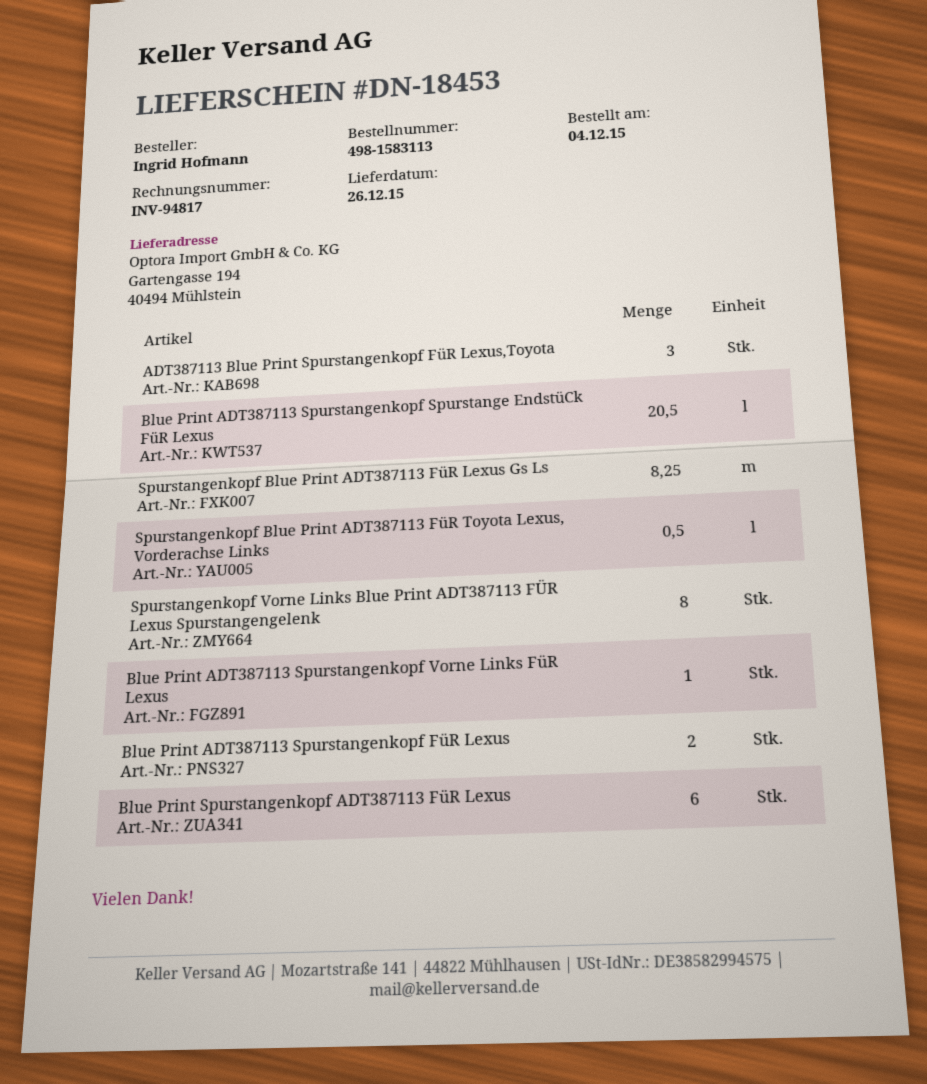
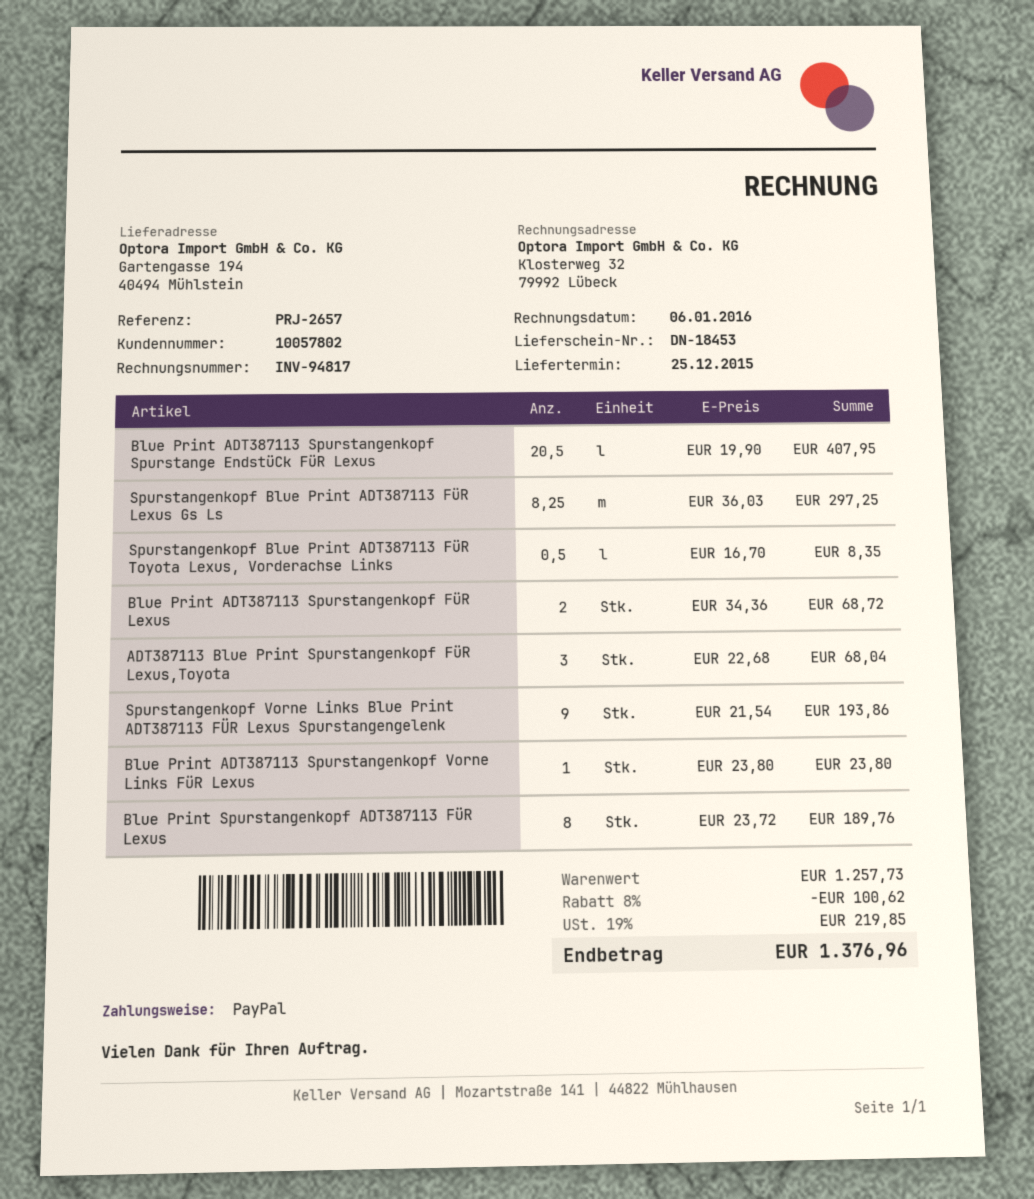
delivery date: 2015-12-26 -> 2015-12-25
Spurstangenkopf Vorne Links Blue Print ADT387113 FÜR Lexus Spurstangengelenk: 8 -> 9
Blue Print Spurstangenkopf ADT387113 FüR Lexus: 6 -> 8

